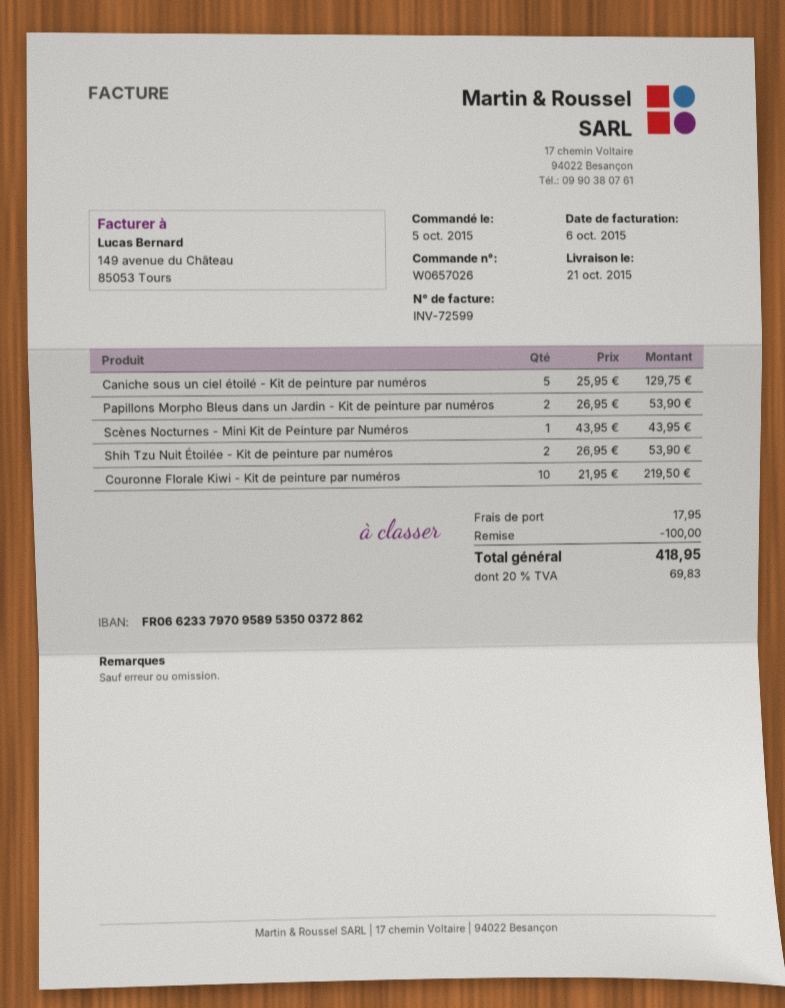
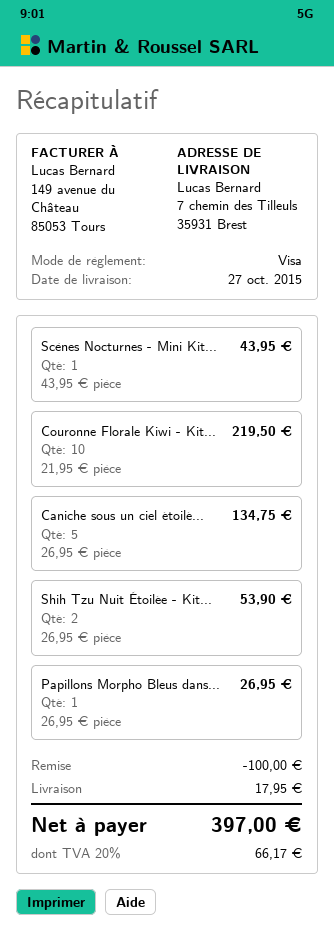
delivery date: 2015-10-21 -> 2015-10-27
Caniche sous un ciel étoilé - Kit de peinture par numéros: 5 x 25.95 = 129.75 -> 5 x 26.95 = 134.75
Papillons Morpho Bleus dans un Jardin - Kit de peinture par numéros: 2 x 26.95 = 53.90 -> 1 x 26.95 = 26.95
tax: 20% = 69.83 -> 20% = 66.17
total: 418.95 -> 397.00

